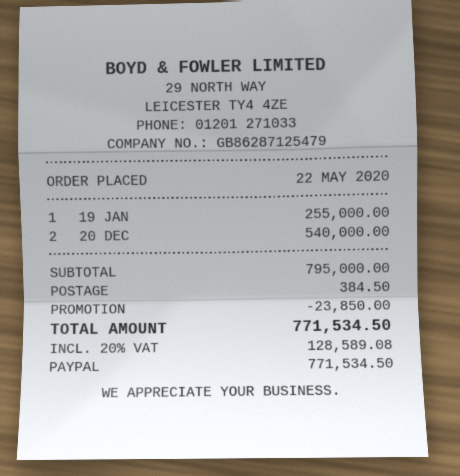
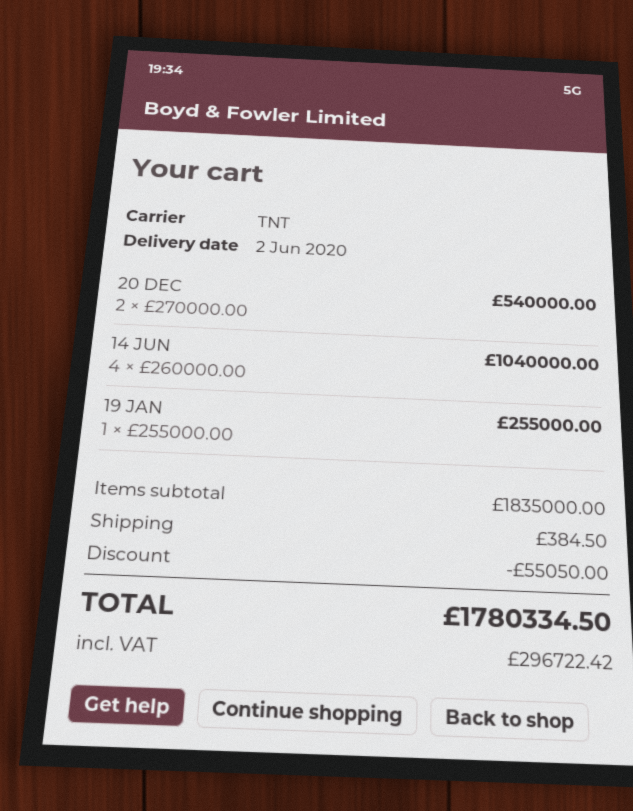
14 JUN: none -> 4 for 1040000.00
subtotal: 795000.00 -> 1835000.00
discount: 23850.00 -> 55050.00
tax: 128589.08 -> 296722.42
total: 771534.50 -> 1780334.50

